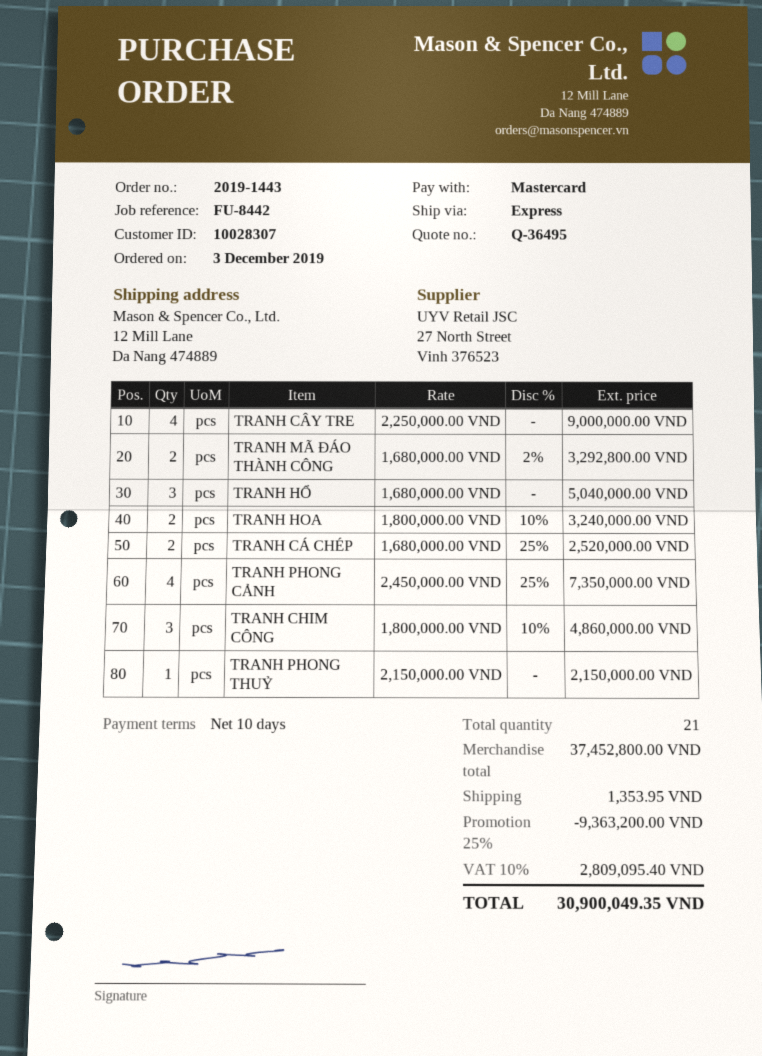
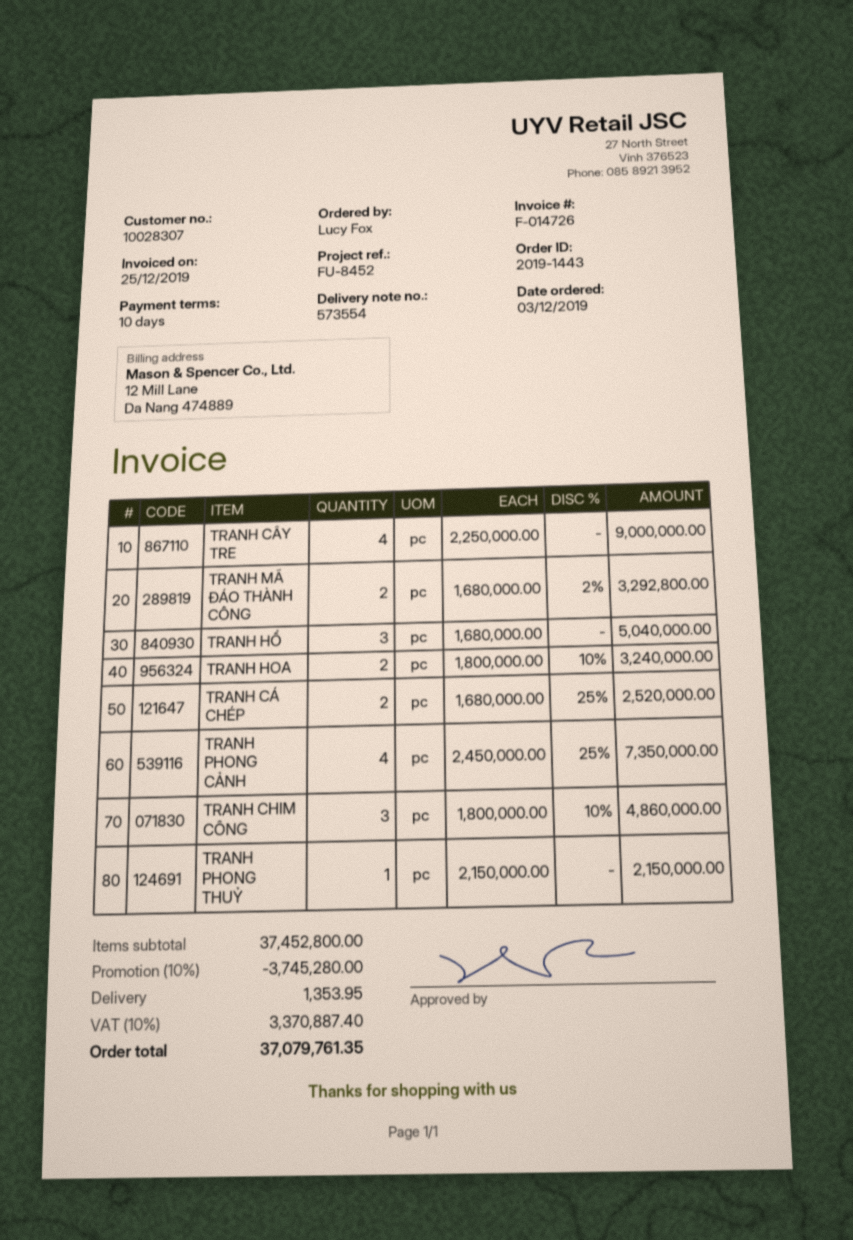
reference: FU-8442 -> FU-8452
discount: 25% = 9363200.00 -> 10% = 3745280.00
tax: 10% = 2809095.40 -> 10% = 3370887.40
total: 30900049.35 -> 37079761.35

